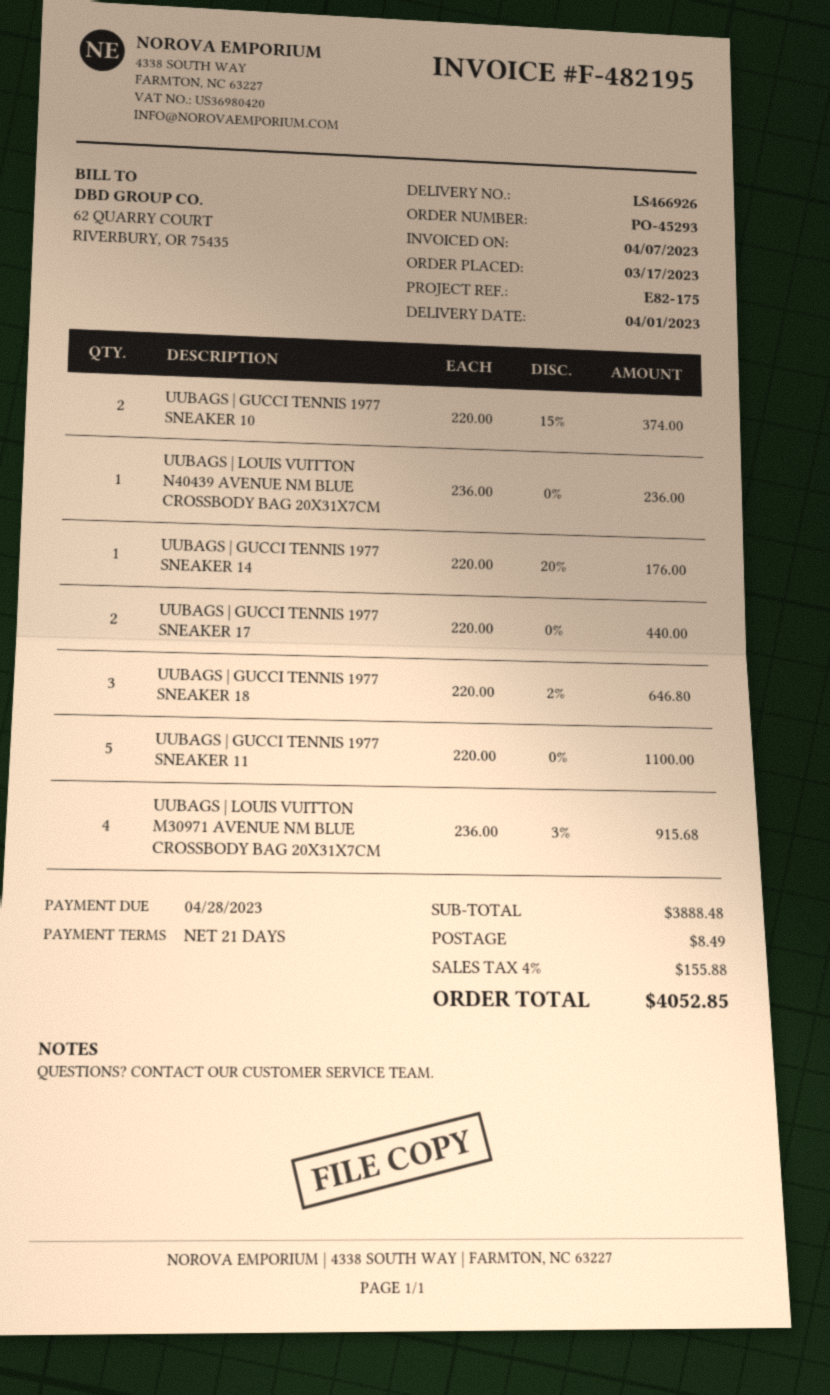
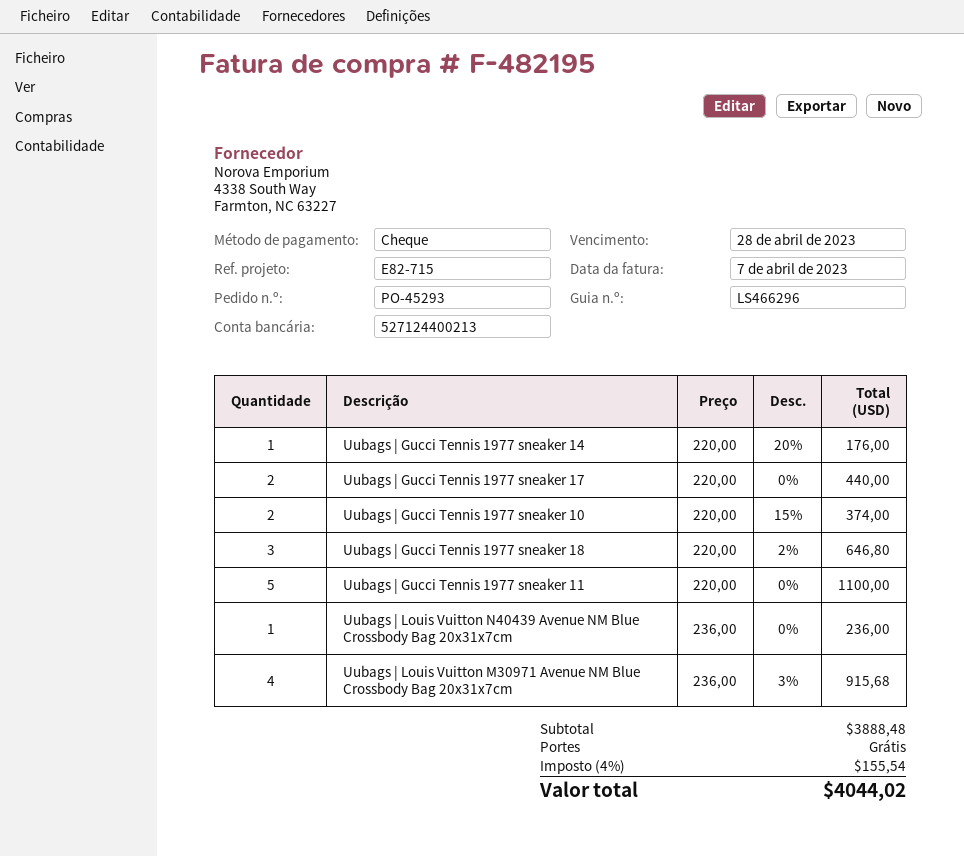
delivery note number: LS466926 -> LS466296
reference: E82-175 -> E82-715
shipping: 8.49 -> 0.00
tax: 4% = 155.88 -> 4% = 155.54
total: 4052.85 -> 4044.02

